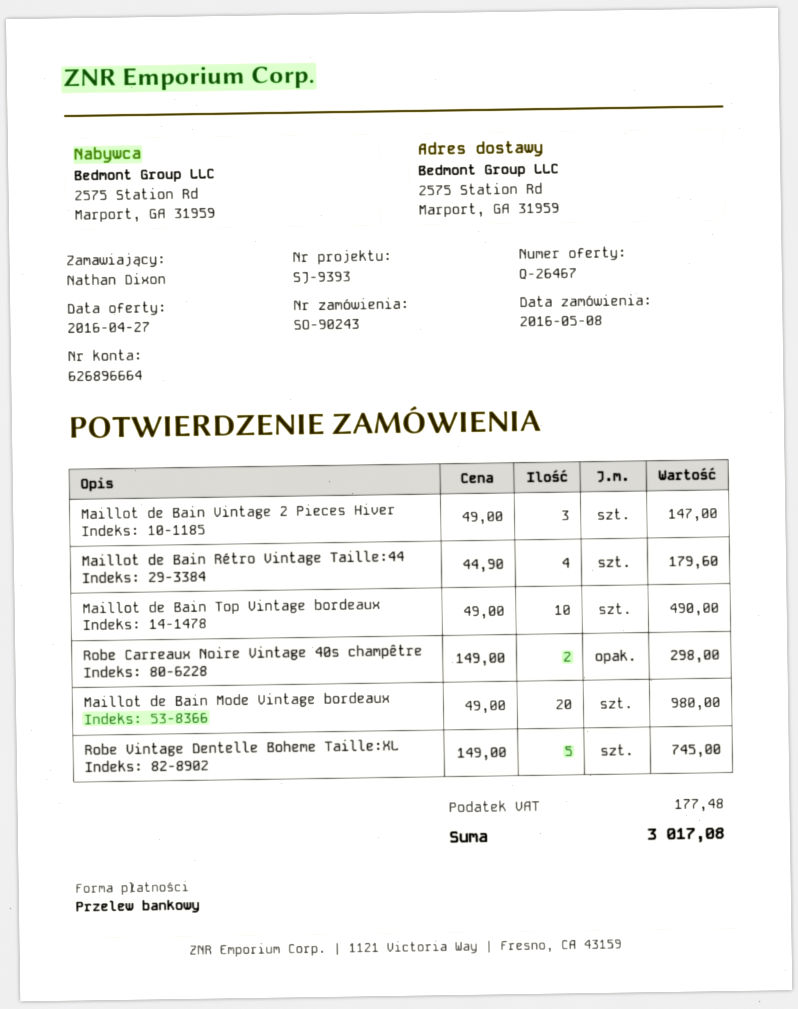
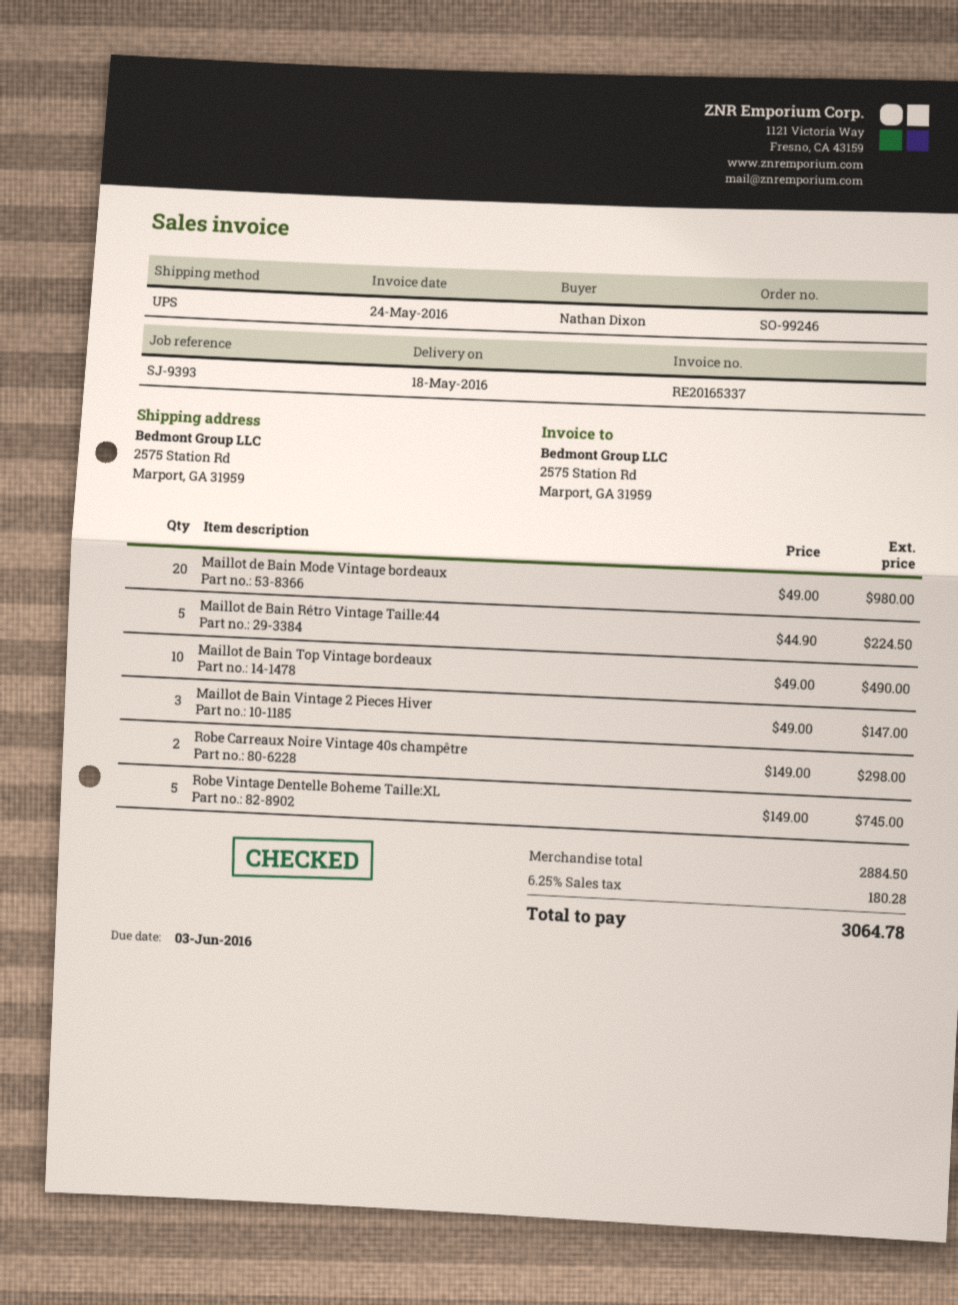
order number: SO-90243 -> SO-99246
Maillot de Bain Rétro Vintage Taille:44: 4 x 44.90 = 179.60 -> 5 x 44.90 = 224.50
tax: 177.48 -> 180.28
total: 3017.08 -> 3064.78

